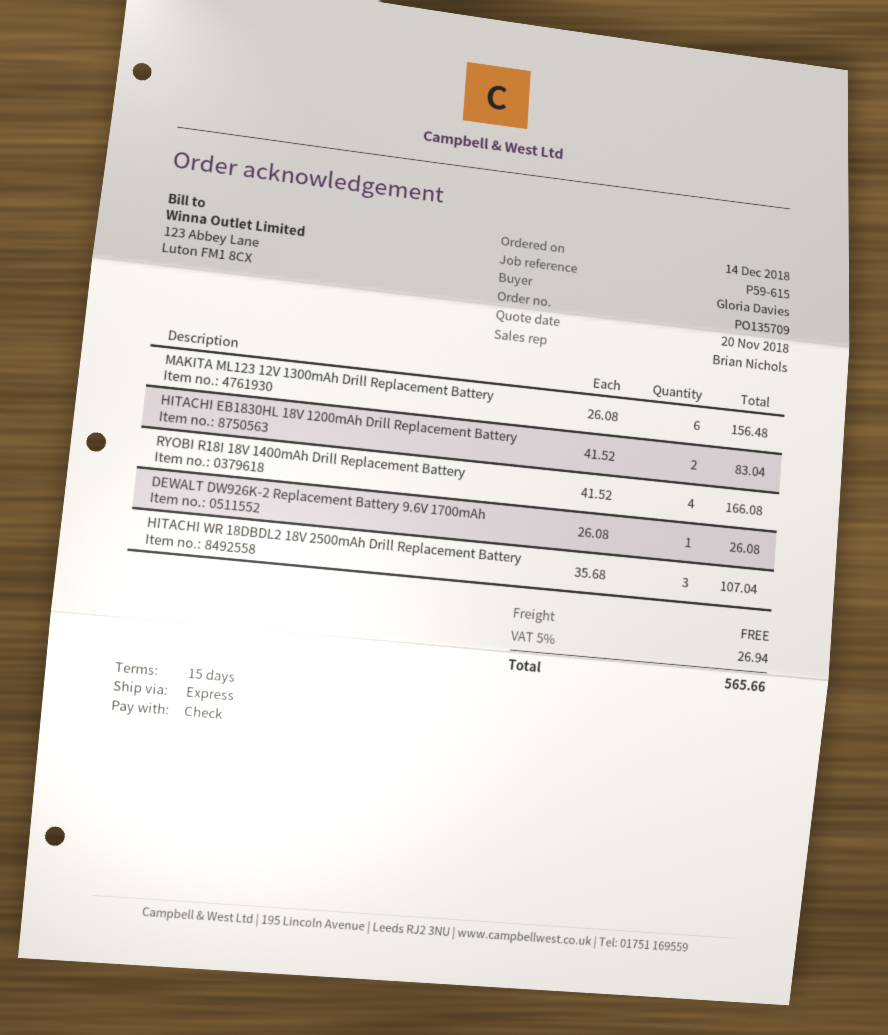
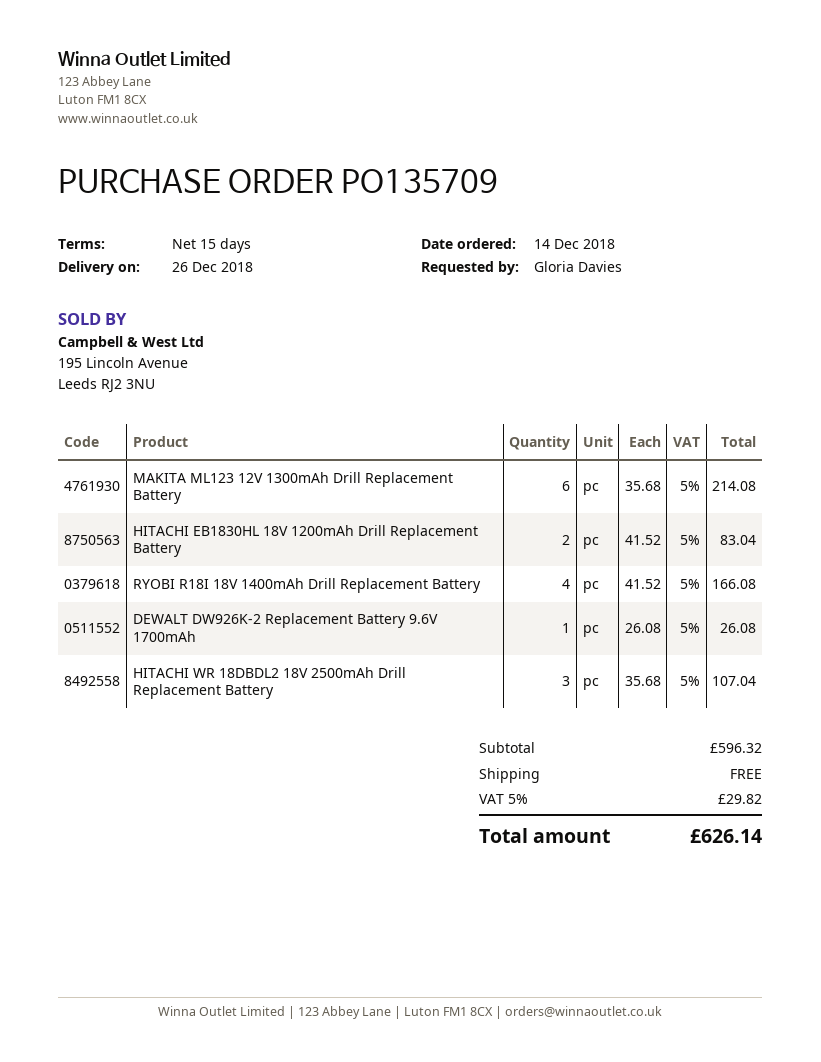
MAKITA ML123 12V 1300mAh Drill Replacement Battery: 6 x 26.08 = 156.48 -> 6 x 35.68 = 214.08
tax: 5% = 26.94 -> 5% = 29.82
total: 565.66 -> 626.14

